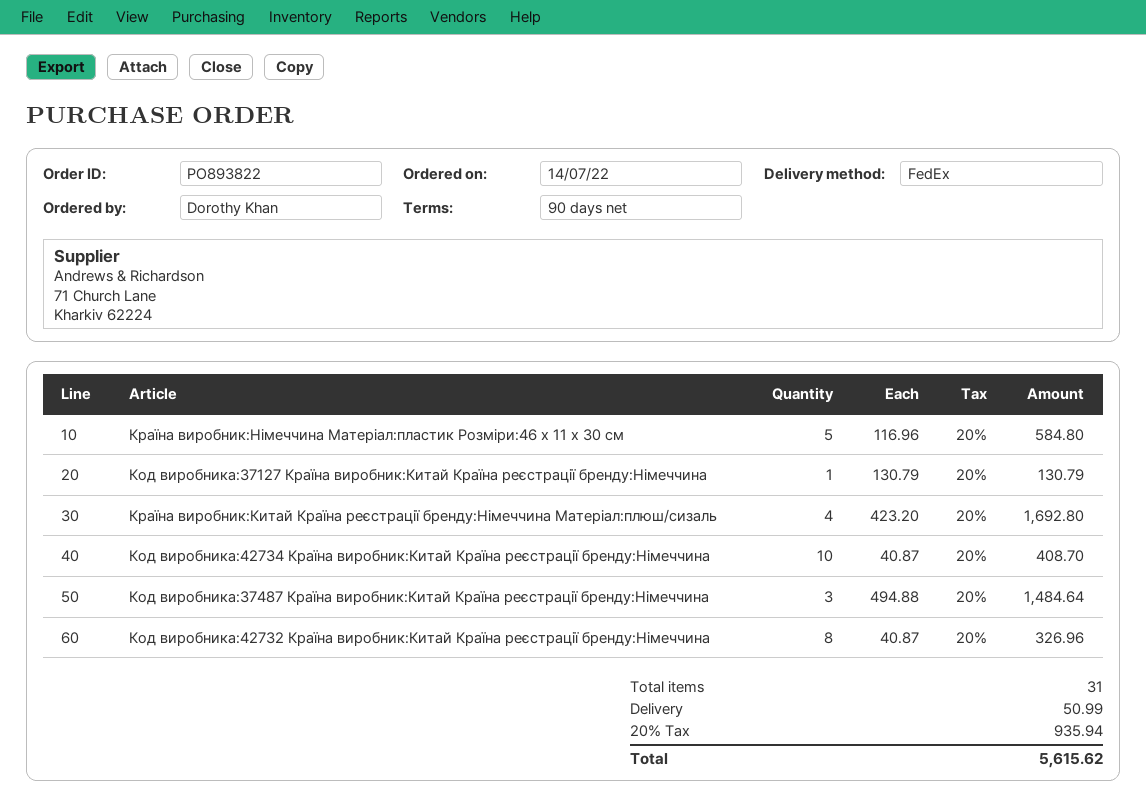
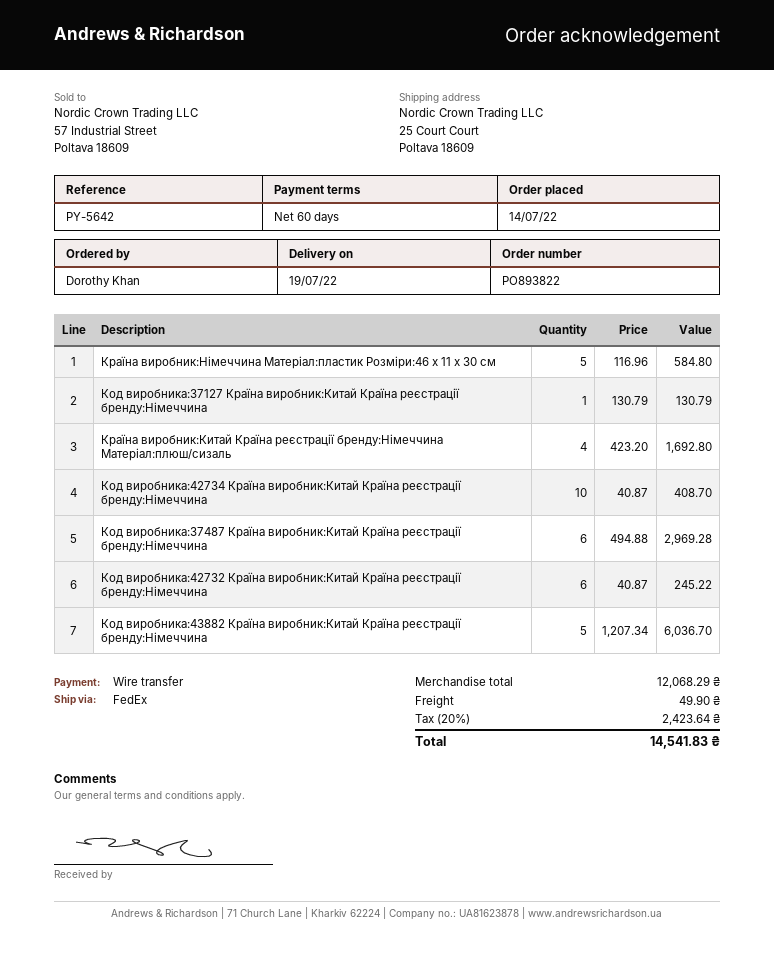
payment terms: 90 days -> 60 days
Код виробника:37487 Країна виробник:Китай Країна реєстрації бренду:Німеччина: 3 x 494.88 = 1484.64 -> 6 x 494.88 = 2969.28
Код виробника:42732 Країна виробник:Китай Країна реєстрації бренду:Німеччина: 8 x 40.87 = 326.96 -> 6 x 40.87 = 245.22
Код виробника:43882 Країна виробник:Китай Країна реєстрації бренду:Німеччина: none -> 5 x 1207.34 = 6036.70
shipping: 50.99 -> 49.90
tax: 20% = 935.94 -> 20% = 2423.64
total: 5615.62 -> 14541.83

